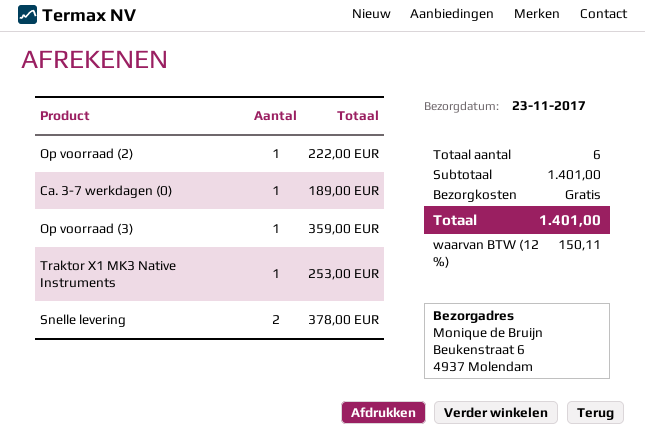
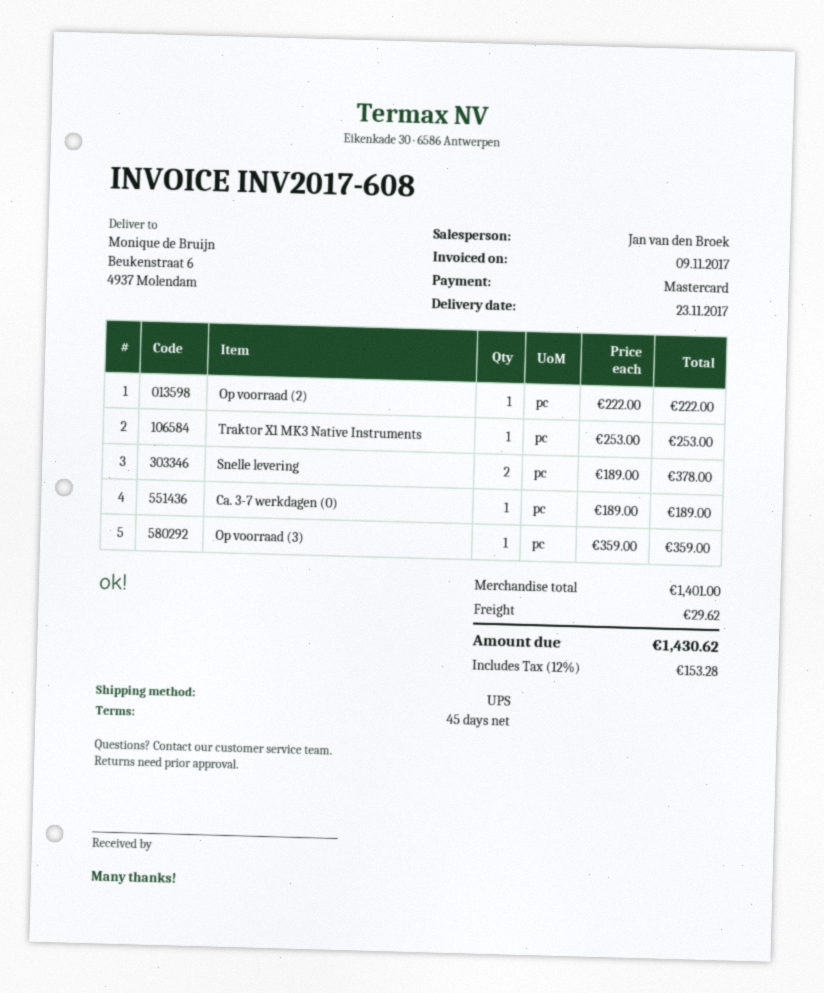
shipping: 0.00 -> 29.62
tax: 12% = 150.11 -> 12% = 153.28
total: 1401.00 -> 1430.62

